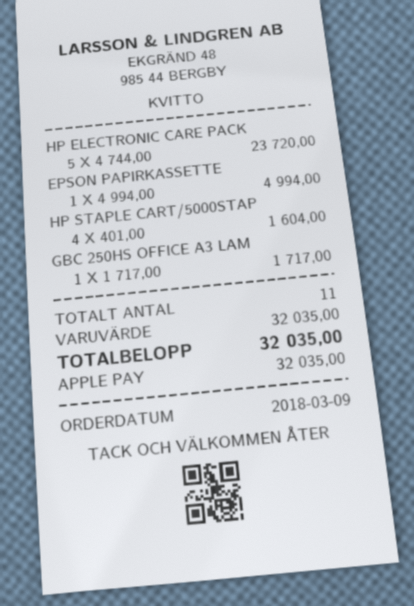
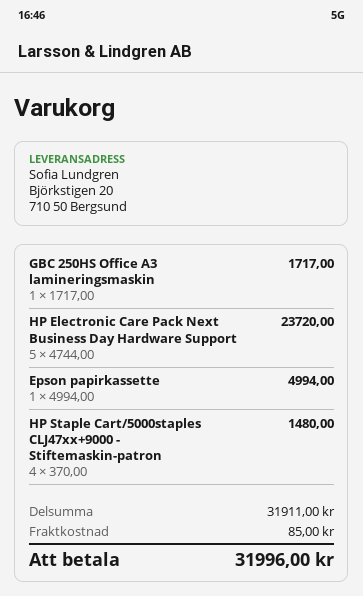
HP STAPLE CART/5000STAP: 4 x 401.00 = 1604.00 -> 4 x 370.00 = 1480.00
subtotal: 32035.00 -> 31911.00
shipping: none -> 85.00
total: 32035.00 -> 31996.00

